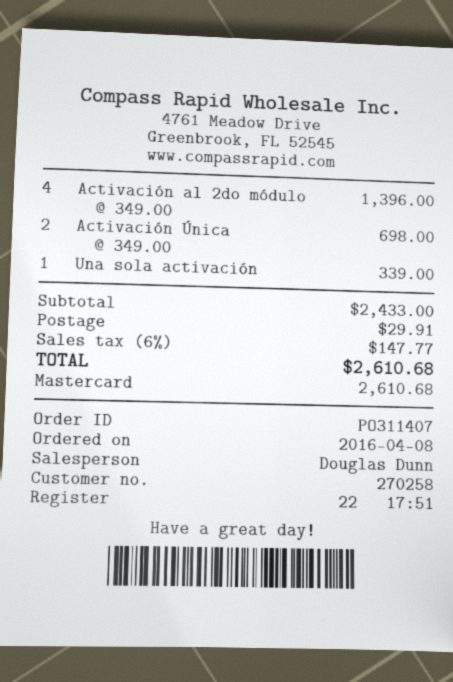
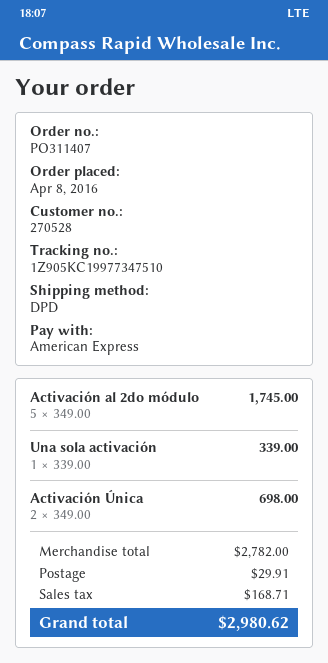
customer number: 270258 -> 270528
payment method: Mastercard -> American Express
Activación al 2do módulo: 4 x 349.00 = 1396.00 -> 5 x 349.00 = 1745.00
subtotal: 2433.00 -> 2782.00
tax: 147.77 -> 168.71
total: 2610.68 -> 2980.62

